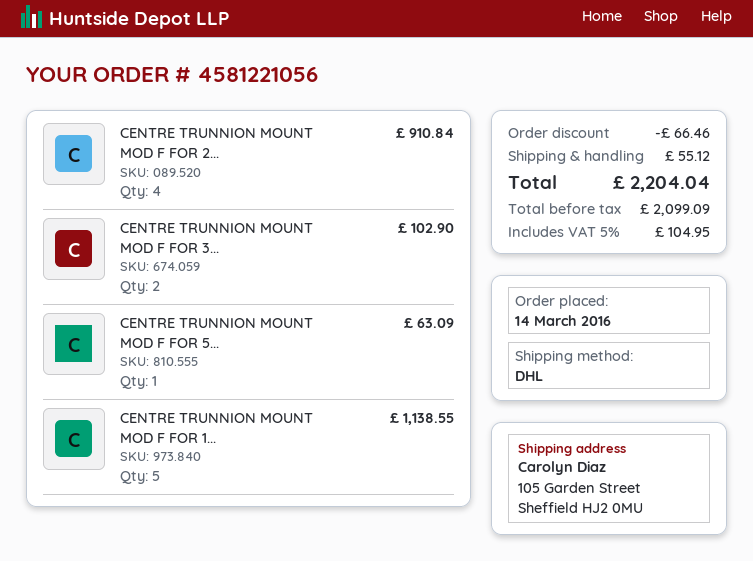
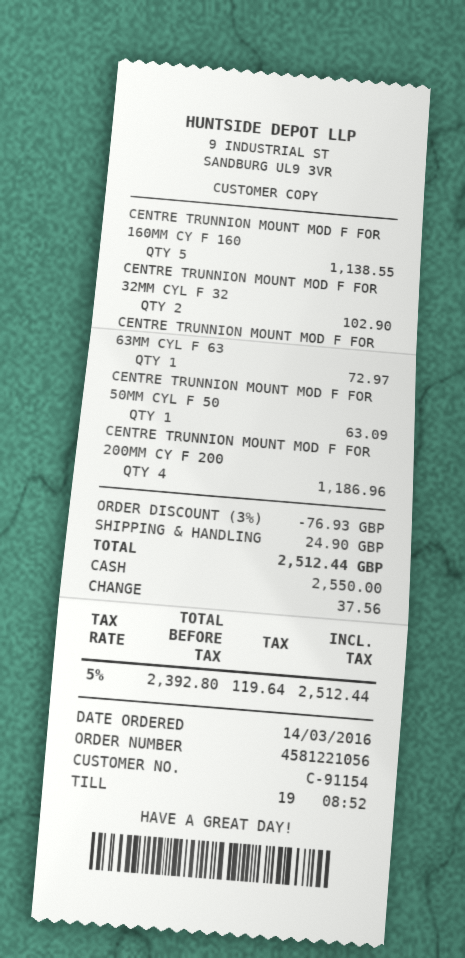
CENTRE TRUNNION MOUNT MOD F FOR 2...: 4 for 910.84 -> 4 for 1186.96
CENTRE TRUNNION MOUNT MOD F FOR 63MM CYL F 63: none -> 1 for 72.97
discount: 66.46 -> 76.93
shipping: 55.12 -> 24.90
net: 2099.09 -> 2392.80
tax: 5% = 104.95 -> 5% = 119.64
total: 2204.04 -> 2512.44

